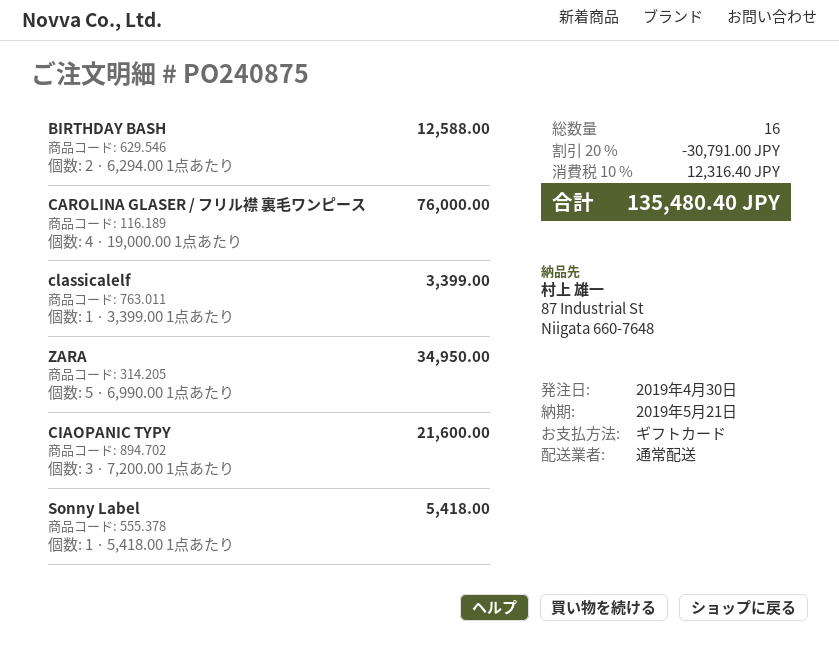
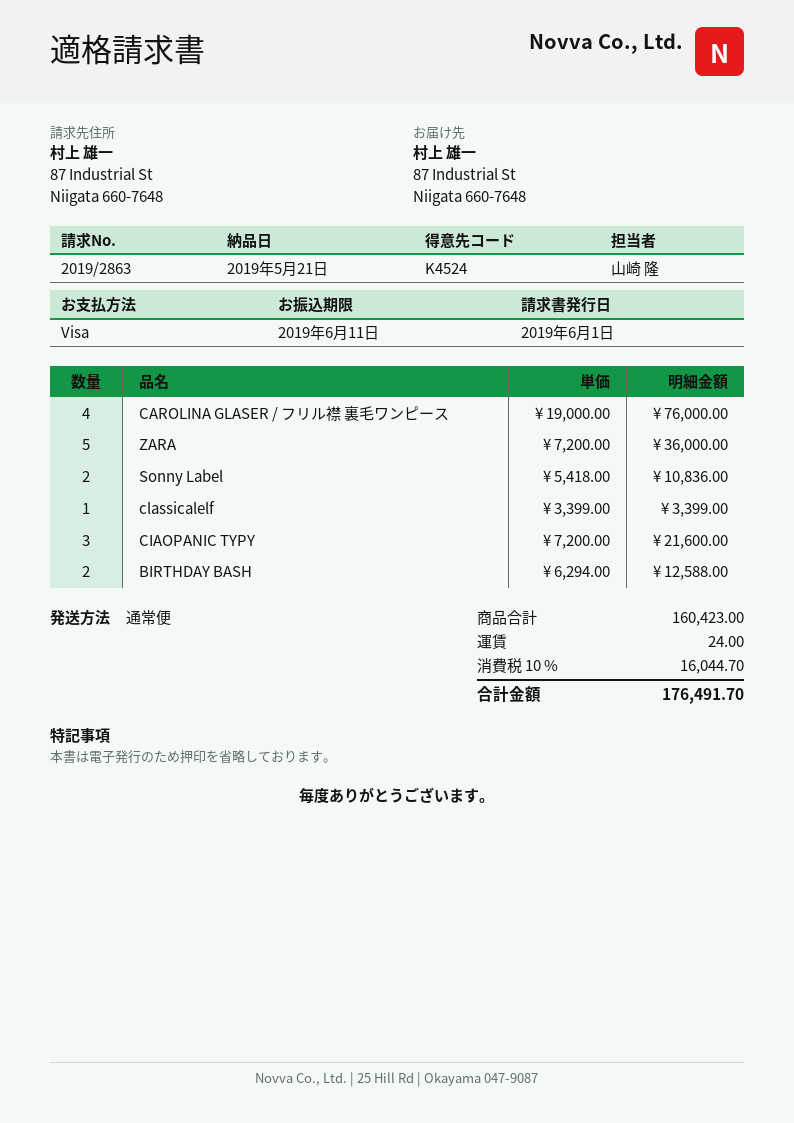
payment method: gift card -> Visa
ZARA: 5 x 6990.00 = 34950.00 -> 5 x 7200.00 = 36000.00
Sonny Label: 1 x 5418.00 = 5418.00 -> 2 x 5418.00 = 10836.00
discount: 20% = 30791.00 -> none
shipping: none -> 24.00
tax: 10% = 12316.40 -> 10% = 16044.70
total: 135480.40 -> 176491.70

